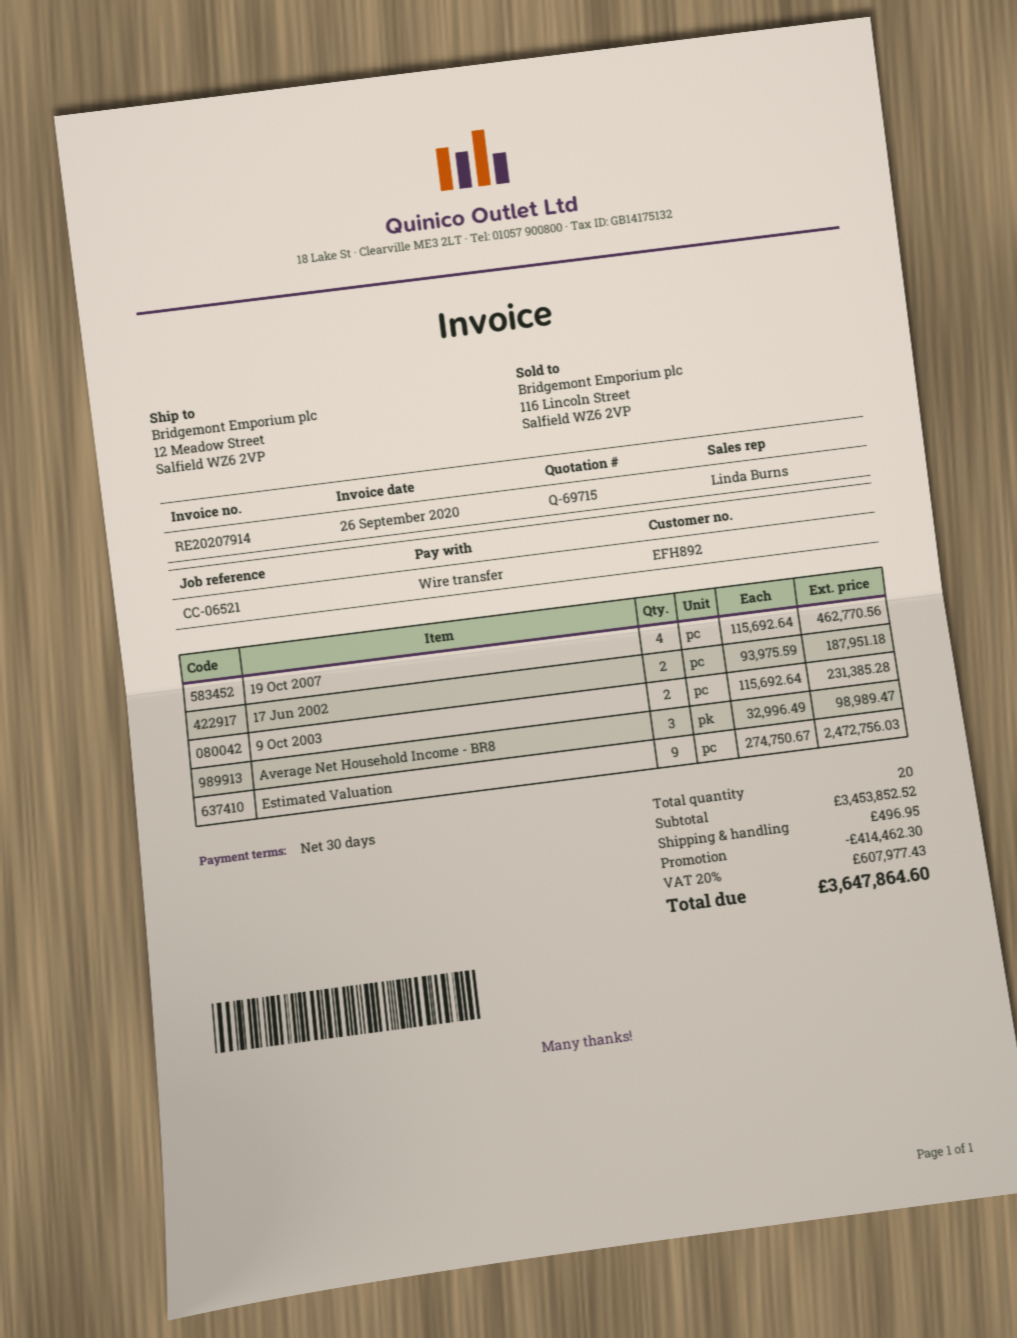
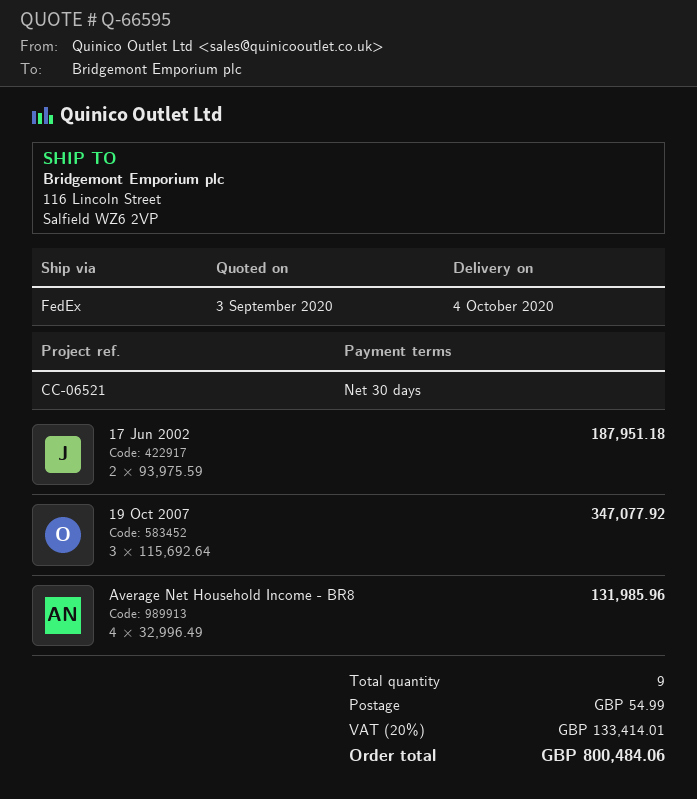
quote number: Q-69715 -> Q-66595
ship to: 12 Meadow Street, Salfield WZ6 2VP -> 116 Lincoln Street, Salfield WZ6 2VP
19 Oct 2007: 4 x 115692.64 = 462770.56 -> 3 x 115692.64 = 347077.92
9 Oct 2003: 2 x 115692.64 = 231385.28 -> none
Average Net Household Income - BR8: 3 x 32996.49 = 98989.47 -> 4 x 32996.49 = 131985.96
Estimated Valuation: 9 x 274750.67 = 2472756.03 -> none
total quantity: 20 -> 9
discount: 414462.30 -> none
shipping: 496.95 -> 54.99
tax: 20% = 607977.43 -> 20% = 133414.01
total: 3647864.60 -> 800484.06

